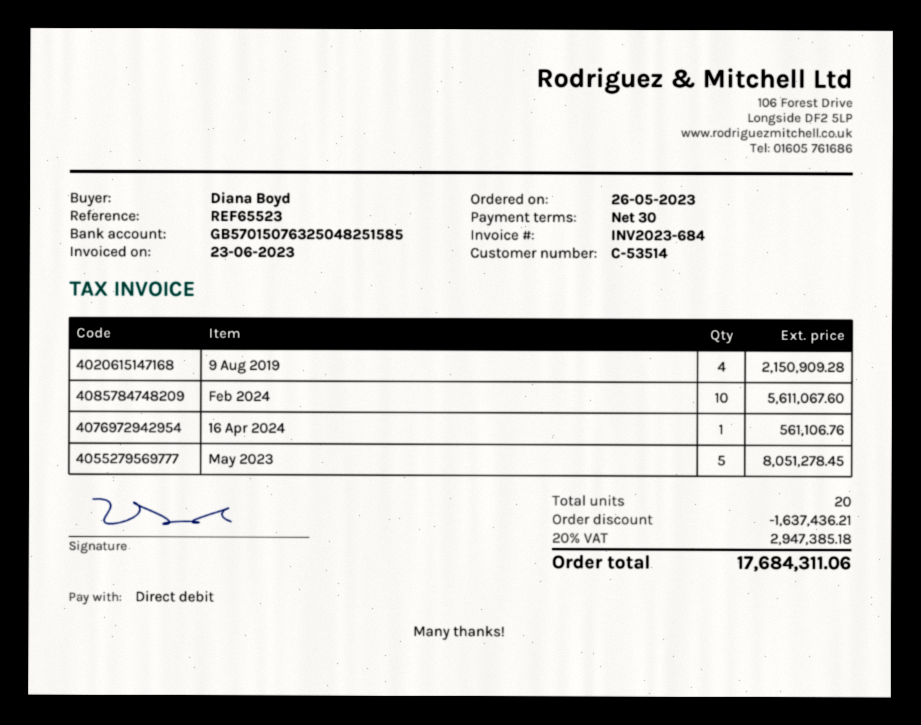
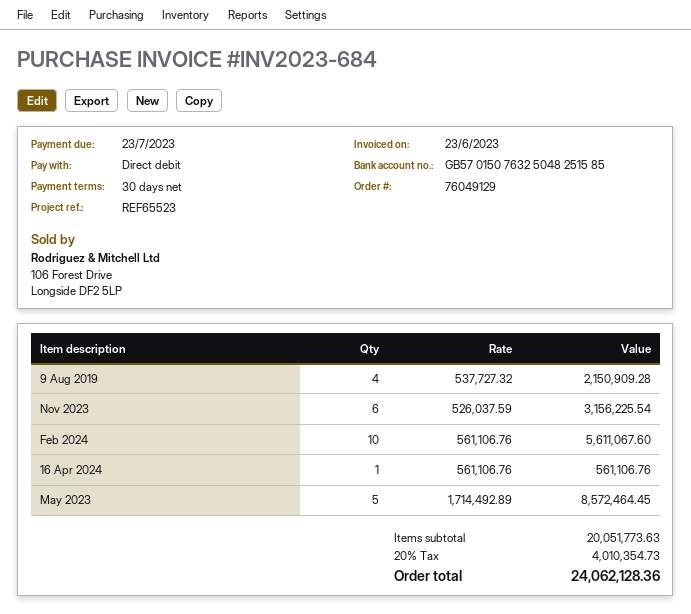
May 2023: 5 for 8051278.45 -> 5 for 8572464.45
Nov 2023: none -> 6 for 3156225.54
discount: 1637436.21 -> none
tax: 20% = 2947385.18 -> 20% = 4010354.73
total: 17684311.06 -> 24062128.36

